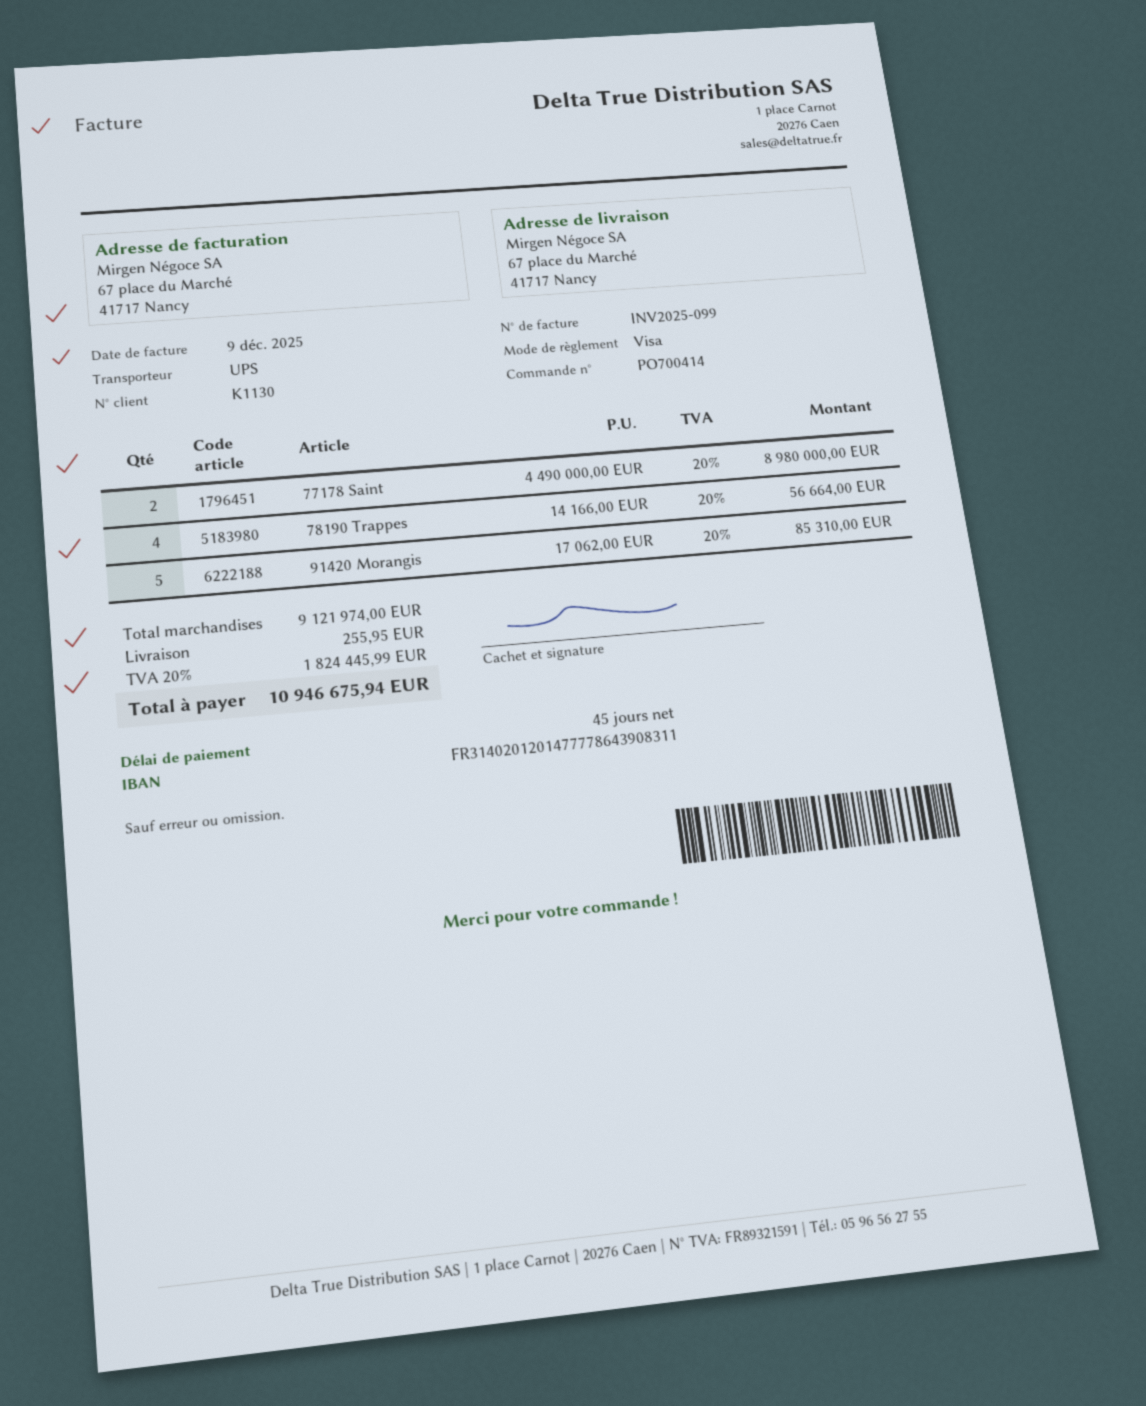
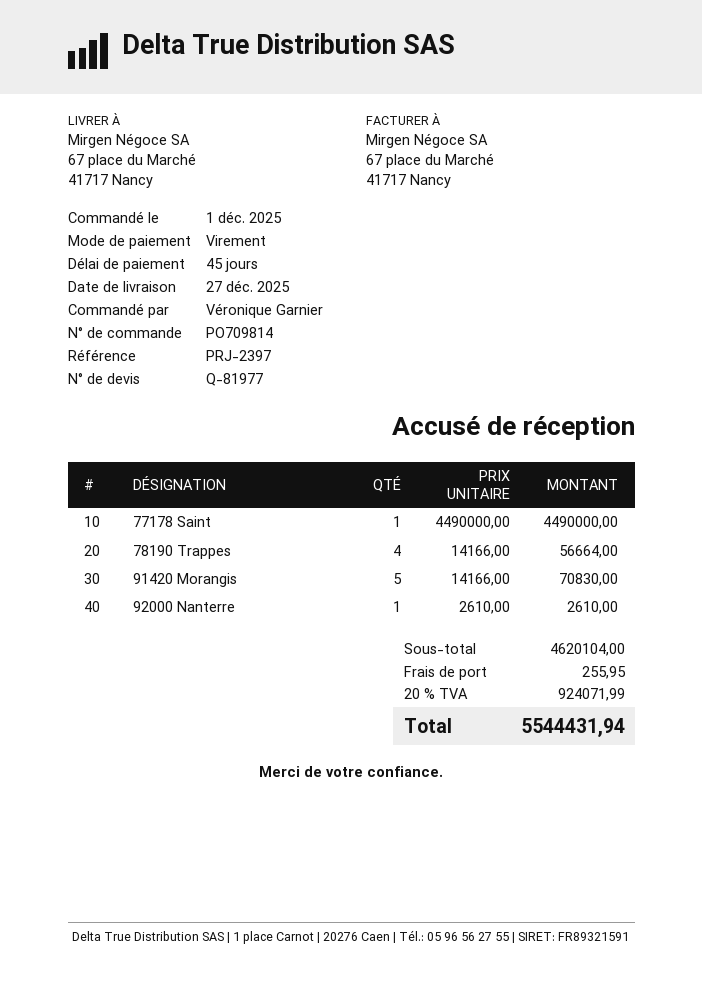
order number: PO700414 -> PO709814
payment method: Visa -> bank transfer
77178 Saint: 2 x 4490000.00 = 8980000.00 -> 1 x 4490000.00 = 4490000.00
91420 Morangis: 5 x 17062.00 = 85310.00 -> 5 x 14166.00 = 70830.00
92000 Nanterre: none -> 1 x 2610.00 = 2610.00
subtotal: 9121974.00 -> 4620104.00
tax: 20% = 1824445.99 -> 20% = 924071.99
total: 10946675.94 -> 5544431.94

